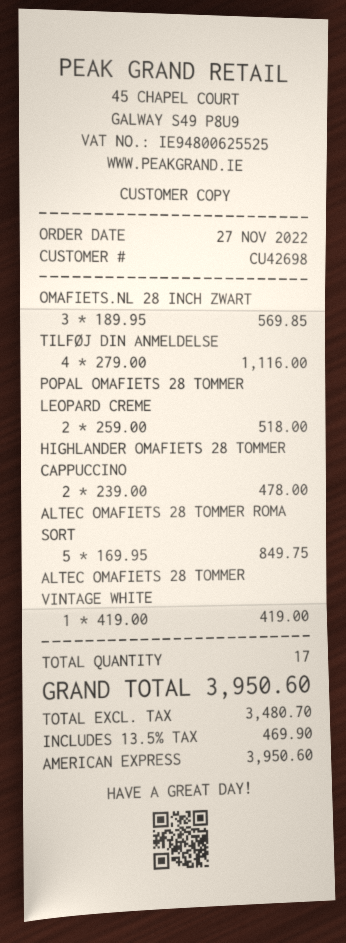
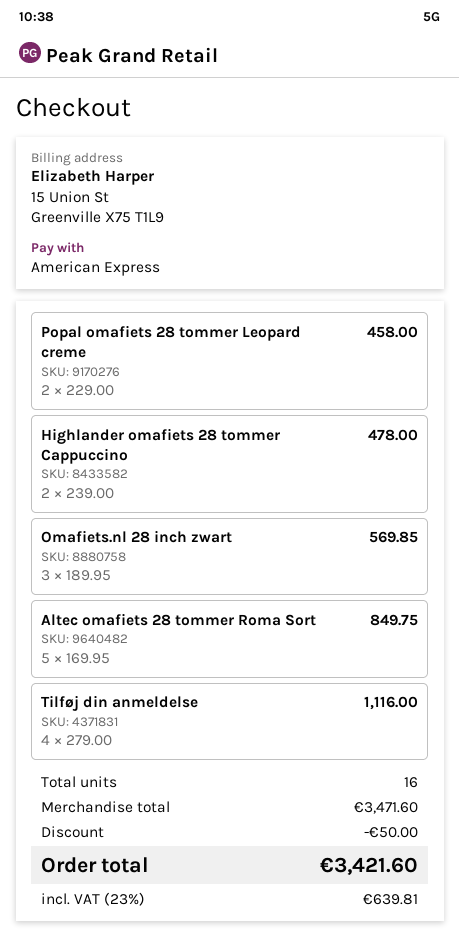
POPAL OMAFIETS 28 TOMMER LEOPARD CREME: 2 x 259.00 = 518.00 -> 2 x 229.00 = 458.00
ALTEC OMAFIETS 28 TOMMER VINTAGE WHITE: 1 x 419.00 = 419.00 -> none
total quantity: 17 -> 16
discount: none -> 50.00
tax: 13.5% = 469.90 -> 23% = 639.81
total: 3950.60 -> 3421.60

